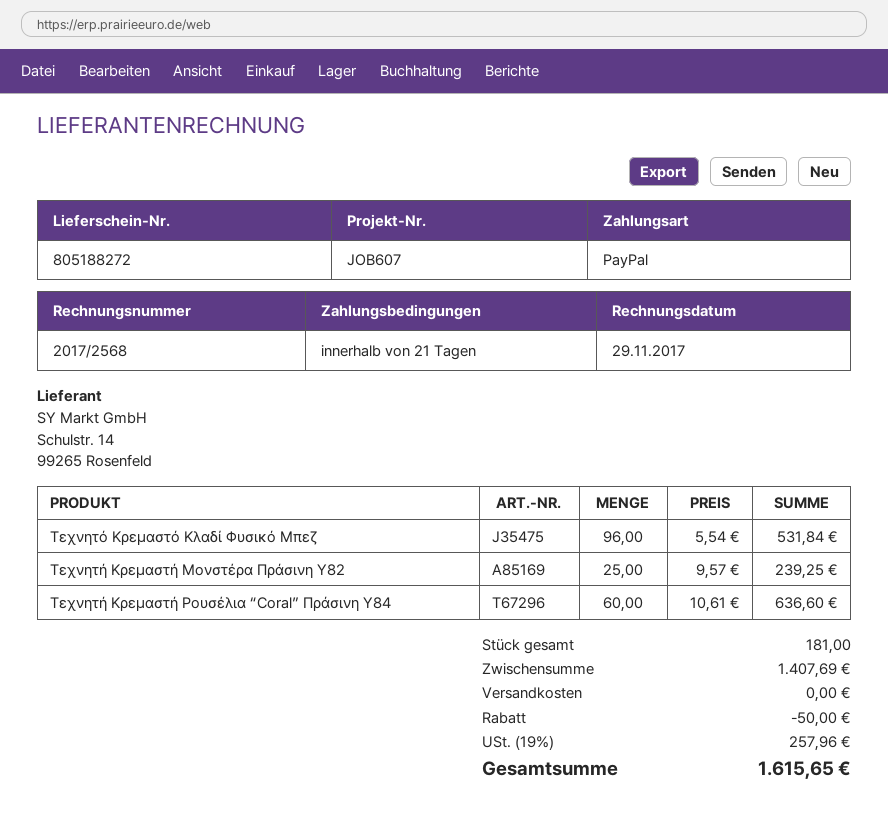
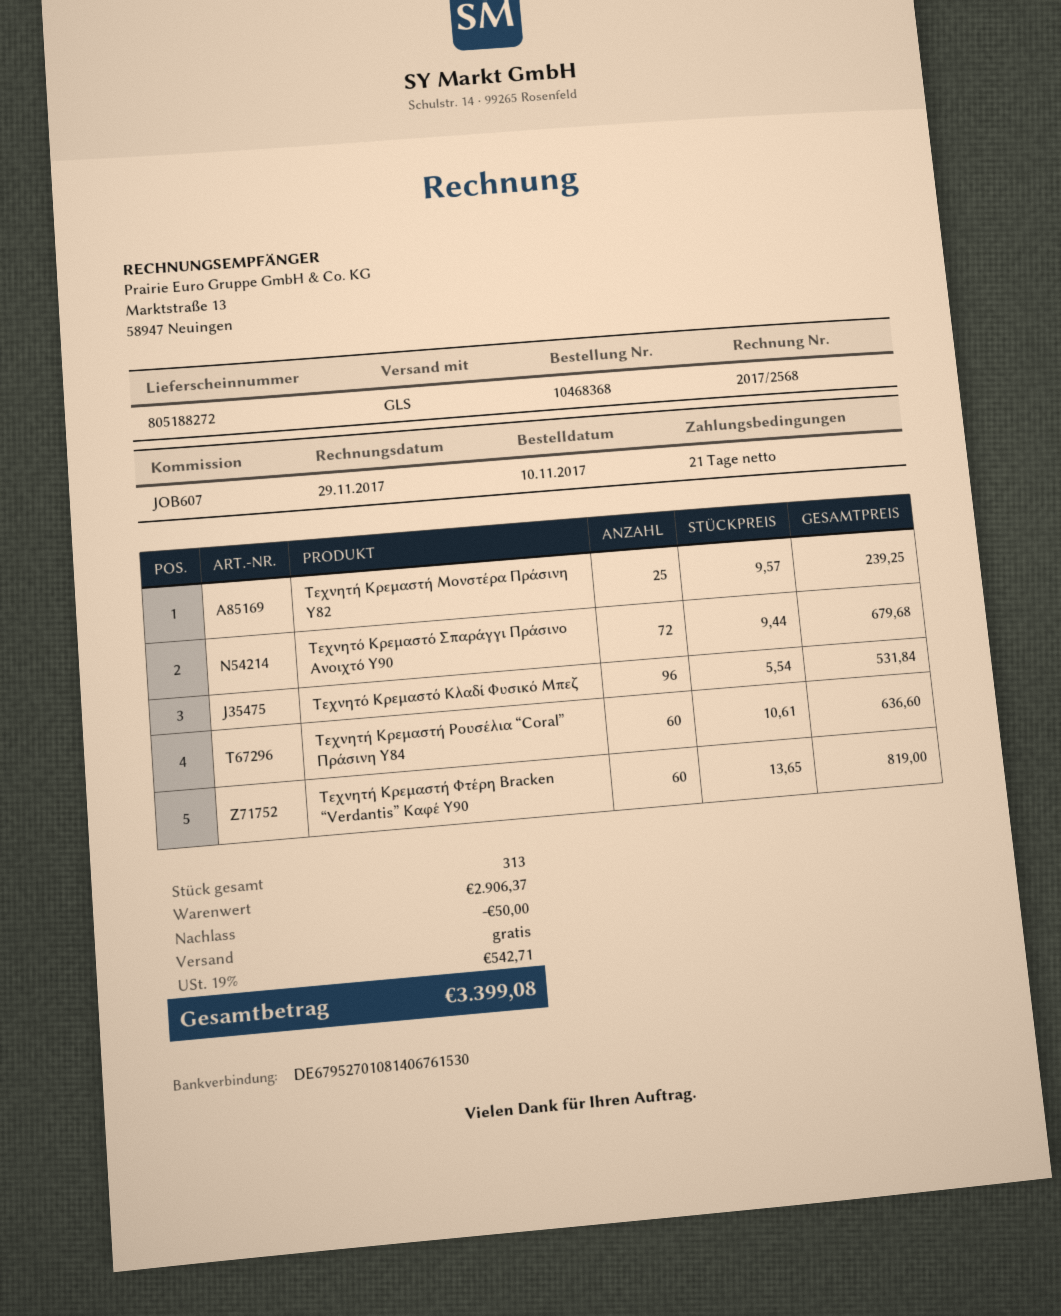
Τεχνητό Κρεμαστό Σπαράγγι Πράσινο Ανοιχτό Υ90: none -> 72 x 9.44 = 679.68
Τεχνητή Κρεμαστή Φτέρη Bracken “Verdantis” Καφέ Υ90: none -> 60 x 13.65 = 819.00
total quantity: 181 -> 313
subtotal: 1407.69 -> 2906.37
tax: 19% = 257.96 -> 19% = 542.71
total: 1615.65 -> 3399.08

